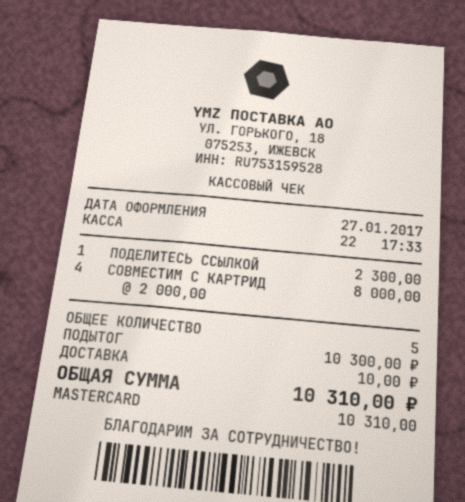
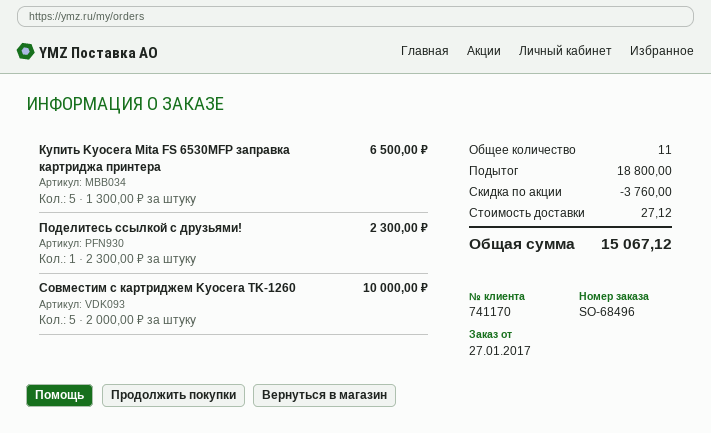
СОВМЕСТИМ С КАРТРИД: 4 x 2000.00 = 8000.00 -> 5 x 2000.00 = 10000.00
Купить Kyocera Mita FS 6530MFP заправка картриджа принтера: none -> 5 x 1300.00 = 6500.00
total quantity: 5 -> 11
subtotal: 10300.00 -> 18800.00
discount: none -> 3760.00
shipping: 10.00 -> 27.12
total: 10310.00 -> 15067.12

